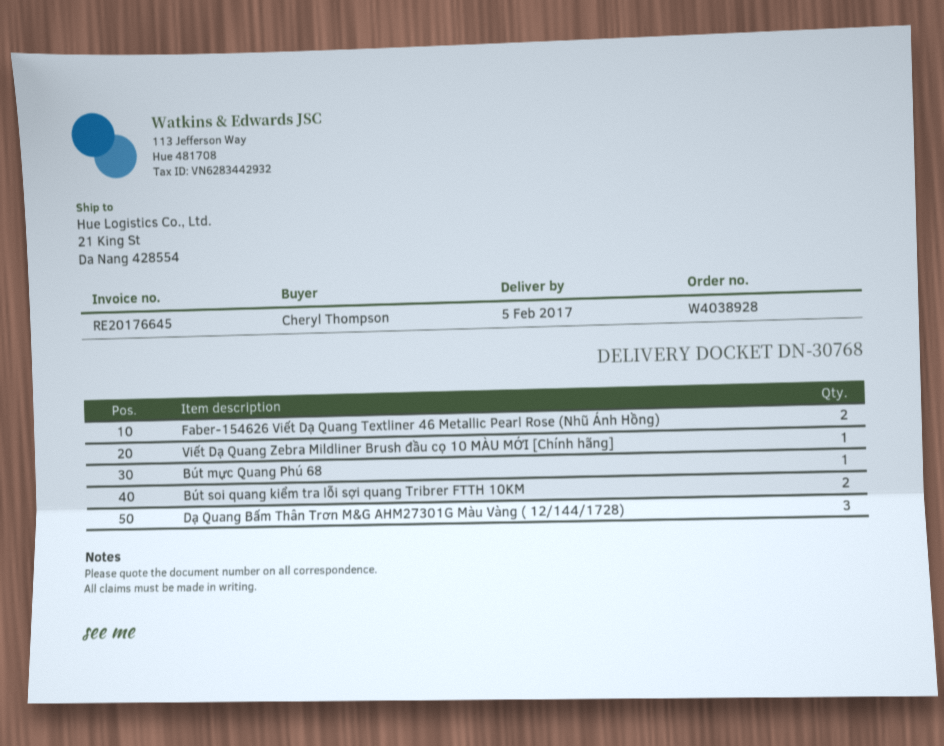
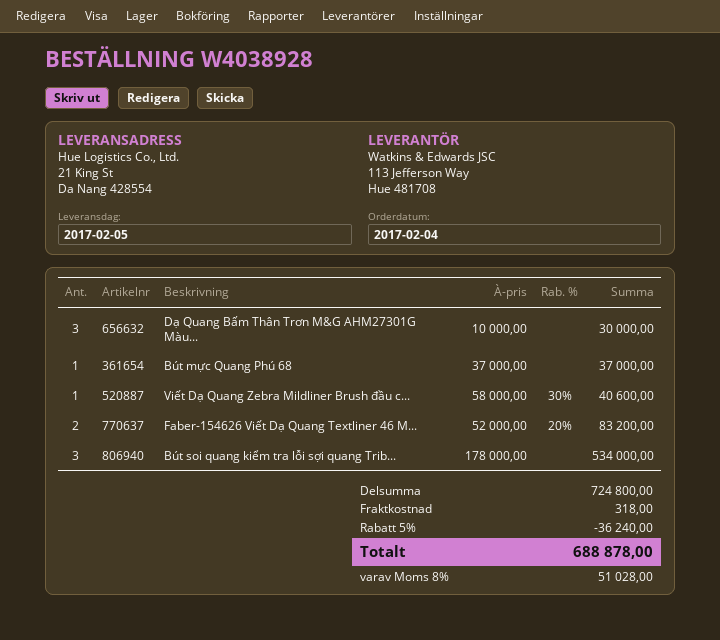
Bút soi quang kiểm tra lỗi sợi quang Tribrer FTTH 10KM: 2 -> 3

